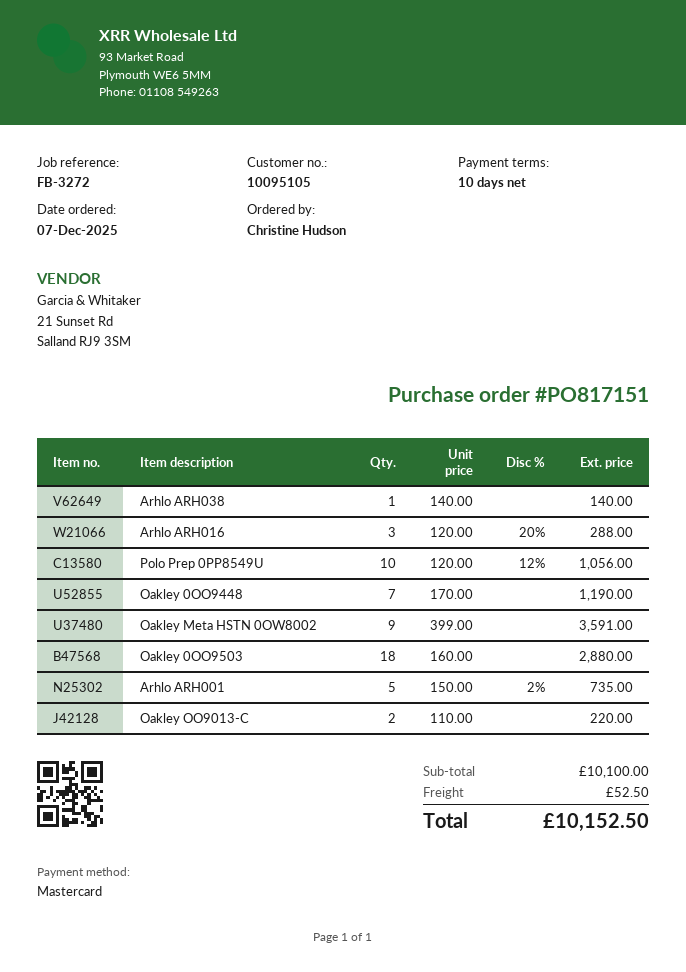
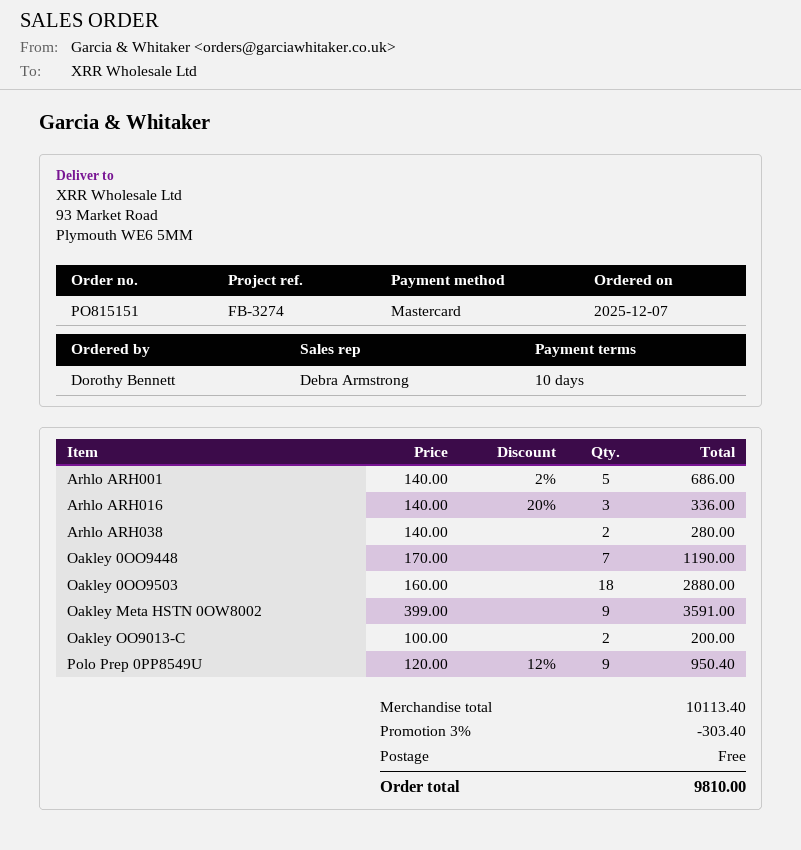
order number: PO817151 -> PO815151
reference: FB-3272 -> FB-3274
ordered by: Christine Hudson -> Dorothy Bennett
Arhlo ARH038: 1 x 140.00 = 140.00 -> 2 x 140.00 = 280.00
Arhlo ARH016: 3 x 120.00 - 20% = 288.00 -> 3 x 140.00 - 20% = 336.00
Polo Prep 0PP8549U: 10 x 120.00 - 12% = 1056.00 -> 9 x 120.00 - 12% = 950.40
Arhlo ARH001: 5 x 150.00 - 2% = 735.00 -> 5 x 140.00 - 2% = 686.00
Oakley OO9013-C: 2 x 110.00 = 220.00 -> 2 x 100.00 = 200.00
subtotal: 10100.00 -> 10113.40
discount: none -> 3% = 303.40
shipping: 52.50 -> 0.00
total: 10152.50 -> 9810.00

